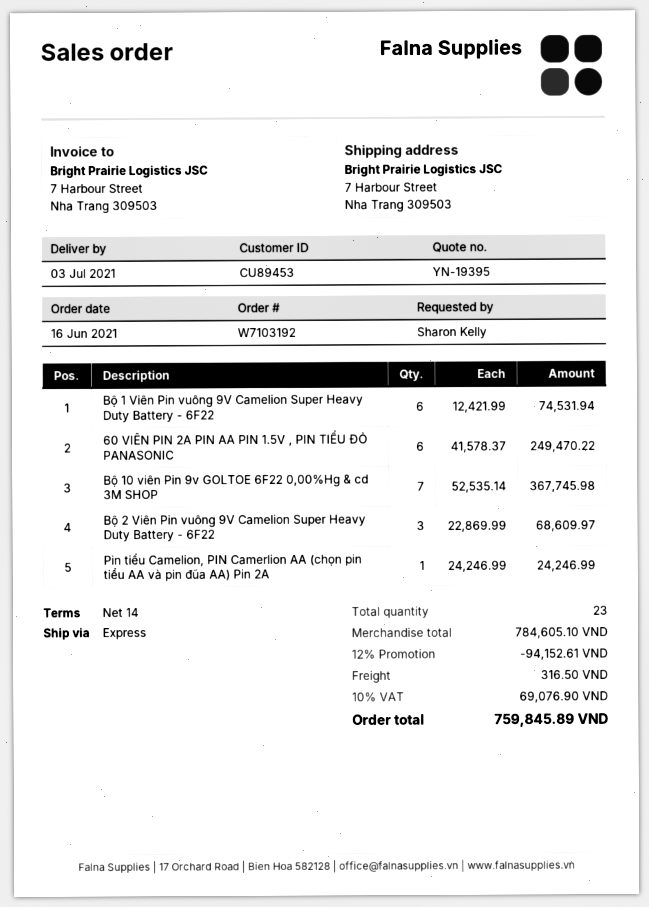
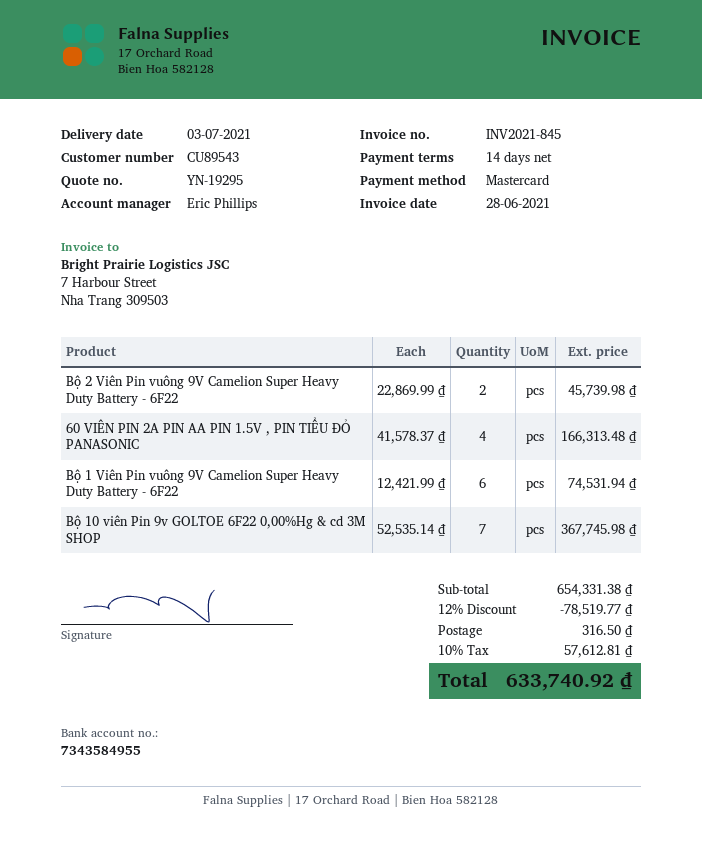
quote number: YN-19395 -> YN-19295
customer number: CU89453 -> CU89543
60 VIÊN PIN 2A PIN AA PIN 1.5V , PIN TIỂU ĐỎ PANASONIC: 6 x 41578.37 = 249470.22 -> 4 x 41578.37 = 166313.48
Bộ 2 Viên Pin vuông 9V Camelion Super Heavy Duty Battery - 6F22: 3 x 22869.99 = 68609.97 -> 2 x 22869.99 = 45739.98
Pin tiểu Camelion, PIN Camerlion AA (chọn pin tiểu AA và pin đũa AA) Pin 2A: 1 x 24246.99 = 24246.99 -> none
subtotal: 784605.10 -> 654331.38
discount: 12% = 94152.61 -> 12% = 78519.77
tax: 10% = 69076.90 -> 10% = 57612.81
total: 759845.89 -> 633740.92

